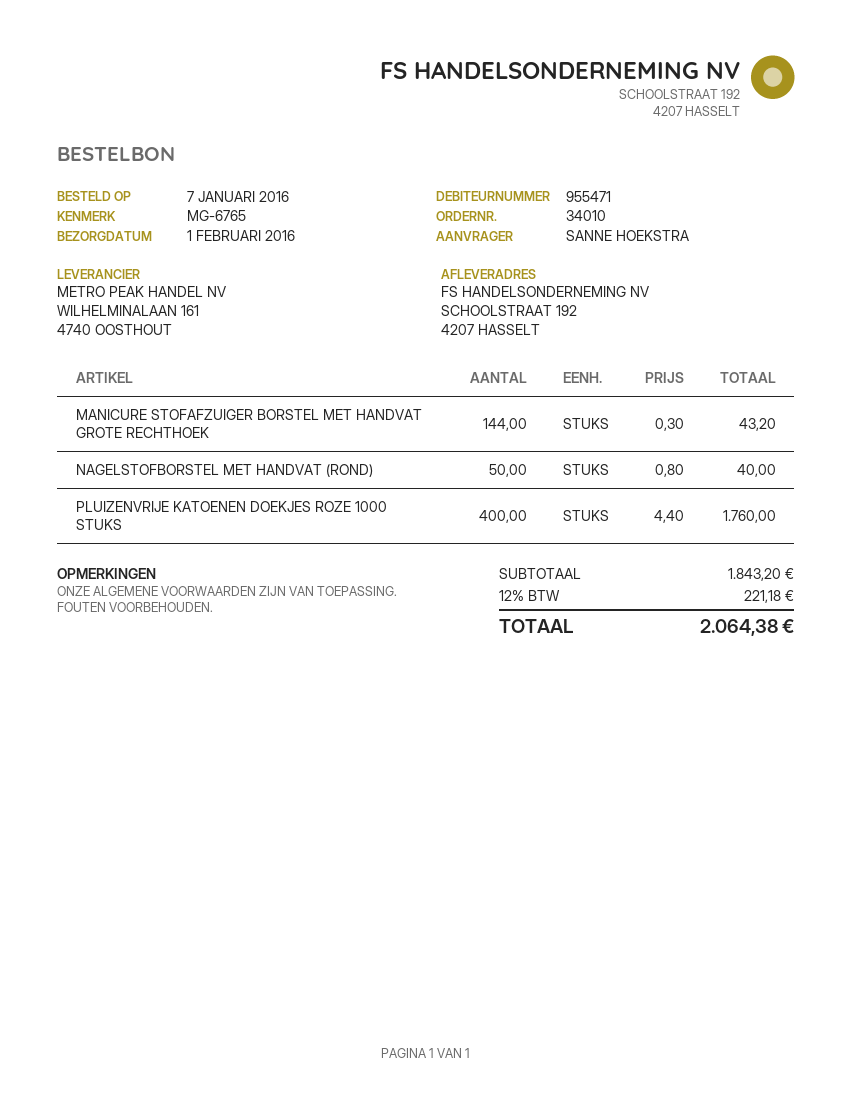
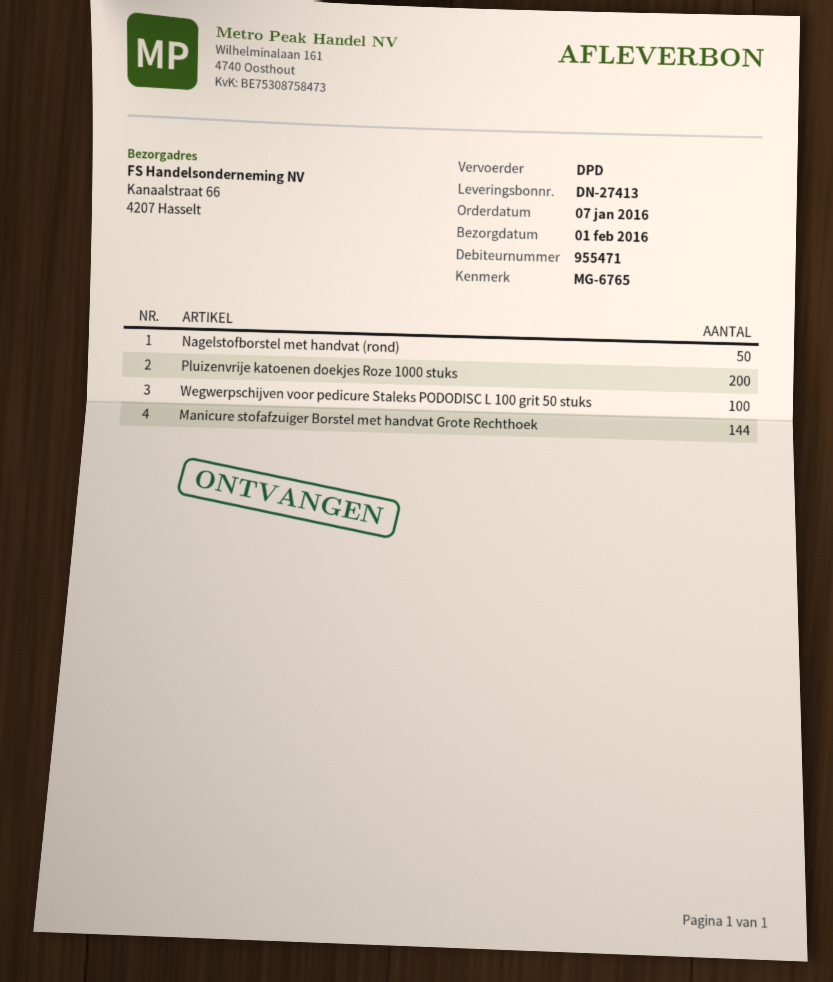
ship to: SCHOOLSTRAAT 192, 4207 HASSELT -> Kanaalstraat 66, 4207 Hasselt
PLUIZENVRIJE KATOENEN DOEKJES ROZE 1000 STUKS: 400 -> 200
Wegwerpschijven voor pedicure Staleks PODODISC L 100 grit 50 stuks: none -> 100

